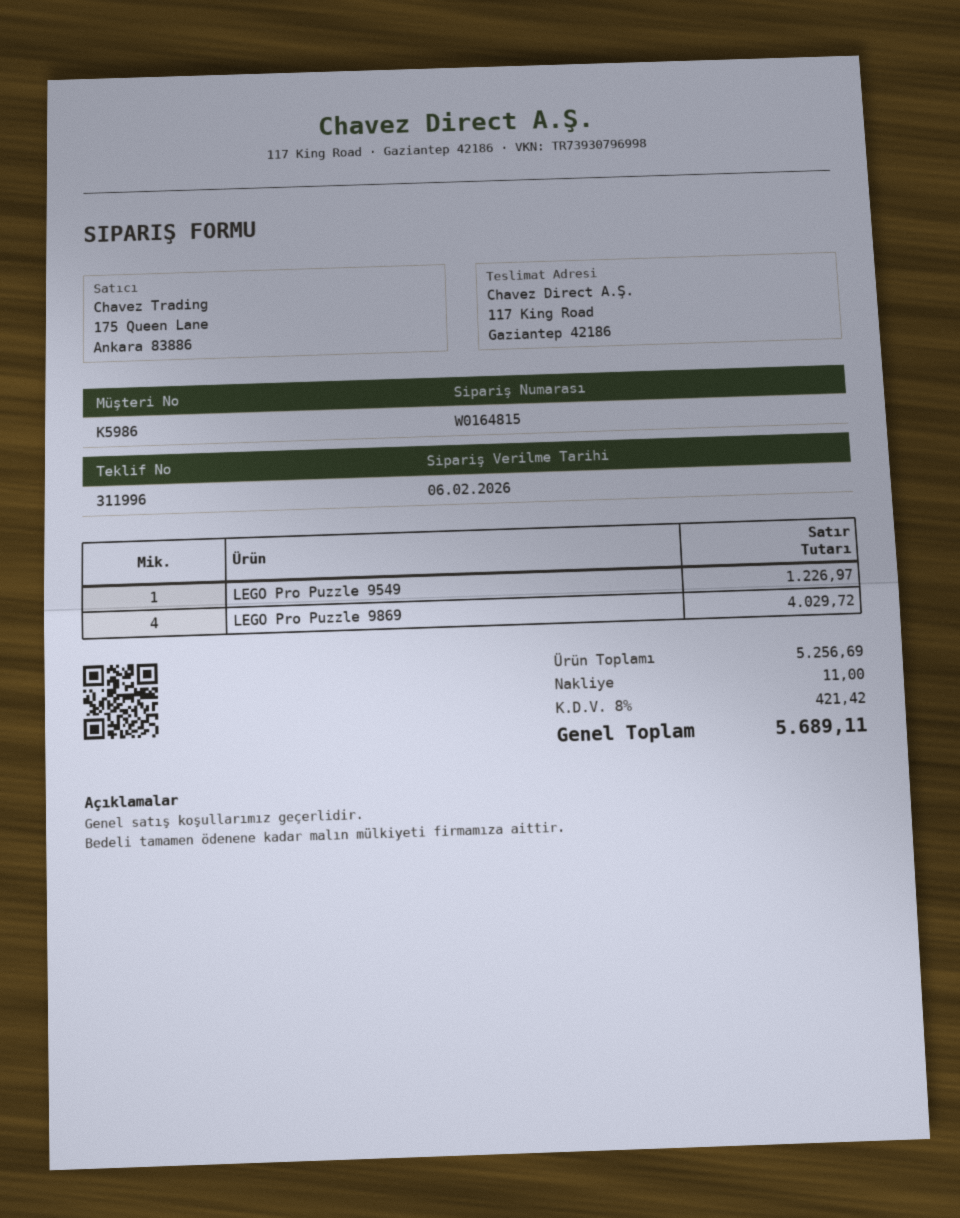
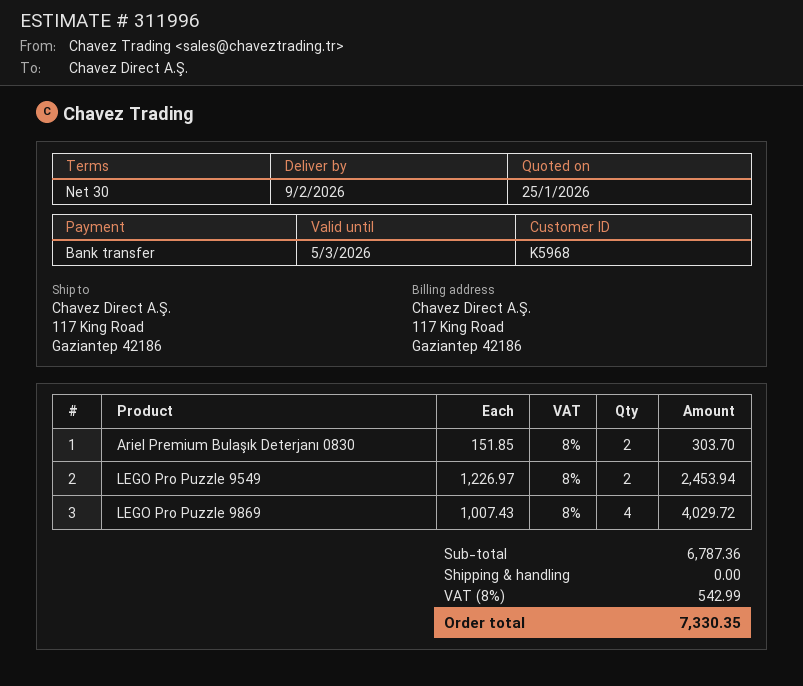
customer number: K5986 -> K5968
LEGO Pro Puzzle 9549: 1 for 1226.97 -> 2 for 2453.94
Ariel Premium Bulaşık Deterjanı 0830: none -> 2 for 303.70
subtotal: 5256.69 -> 6787.36
shipping: 11.00 -> 0.00
tax: 8% = 421.42 -> 8% = 542.99
total: 5689.11 -> 7330.35

